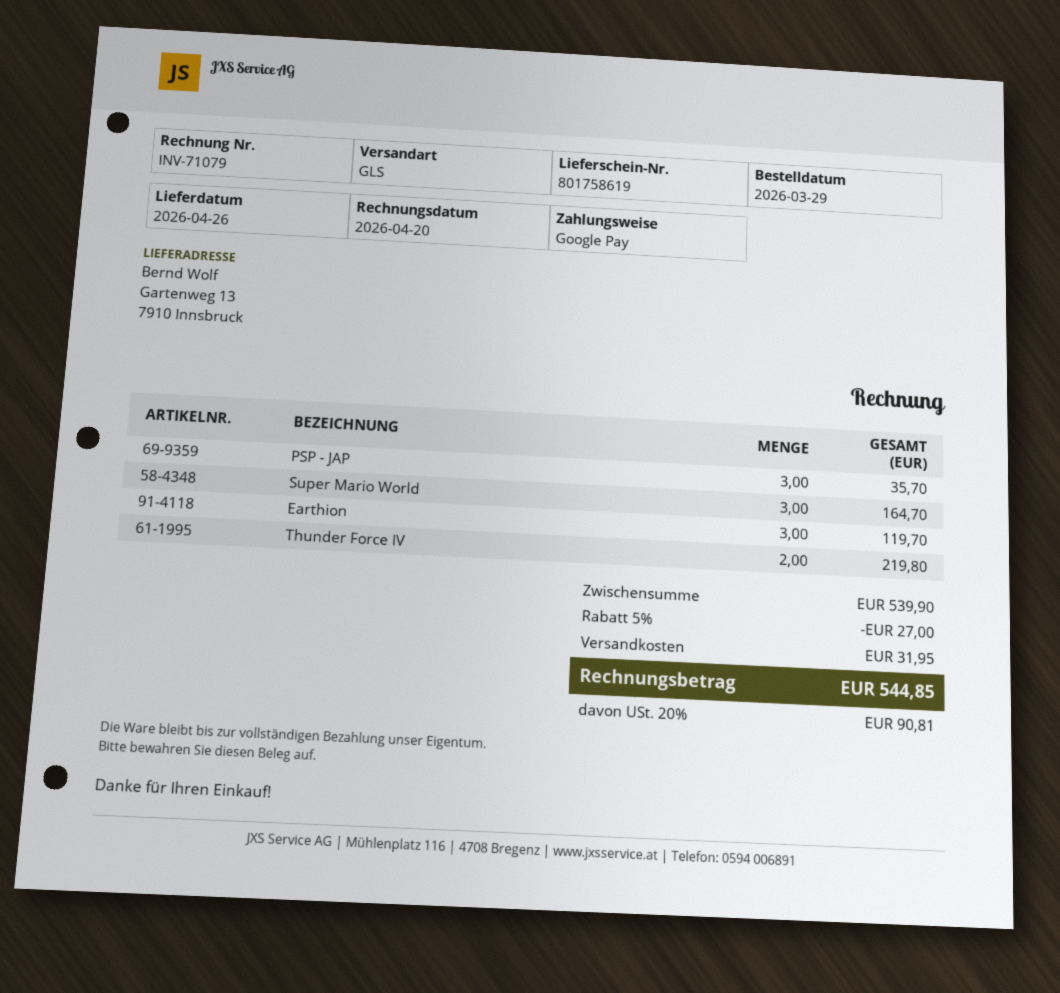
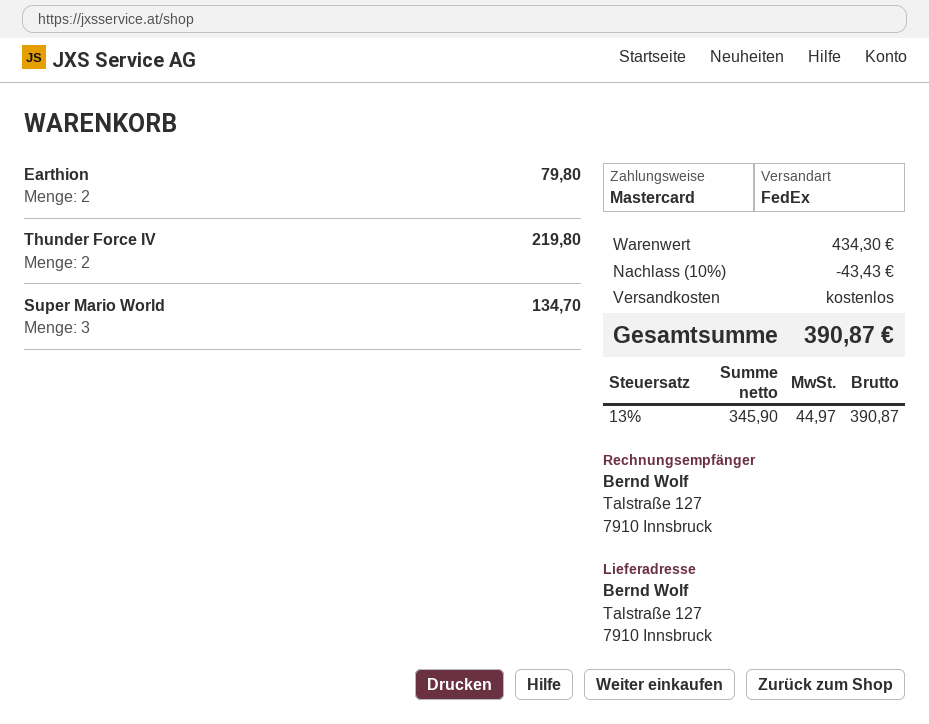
payment method: Google Pay -> Mastercard
shipping method: GLS -> FedEx
ship to: Gartenweg 13, 7910 Innsbruck -> Talstraße 127, 7910 Innsbruck
PSP - JAP: 3 for 35.70 -> none
Super Mario World: 3 for 164.70 -> 3 for 134.70
Earthion: 3 for 119.70 -> 2 for 79.80
subtotal: 539.90 -> 434.30
discount: 5% = 27.00 -> 10% = 43.43
shipping: 31.95 -> 0.00
tax: 20% = 90.81 -> 13% = 44.97
total: 544.85 -> 390.87

